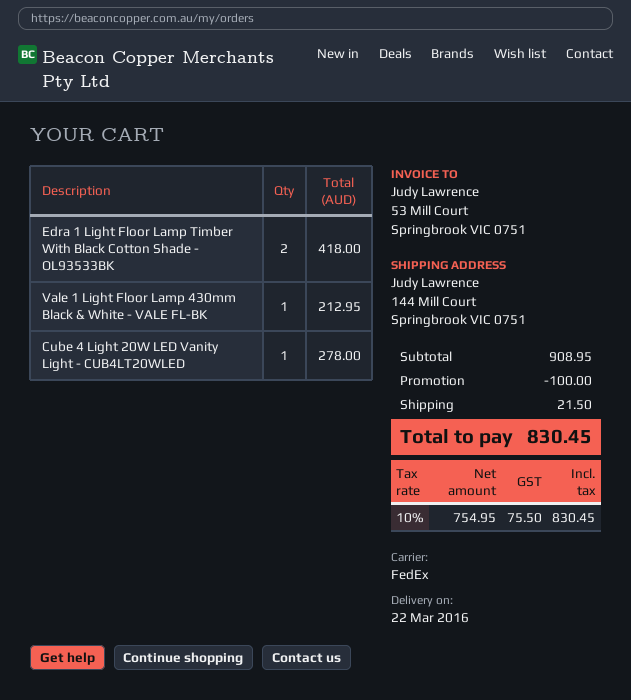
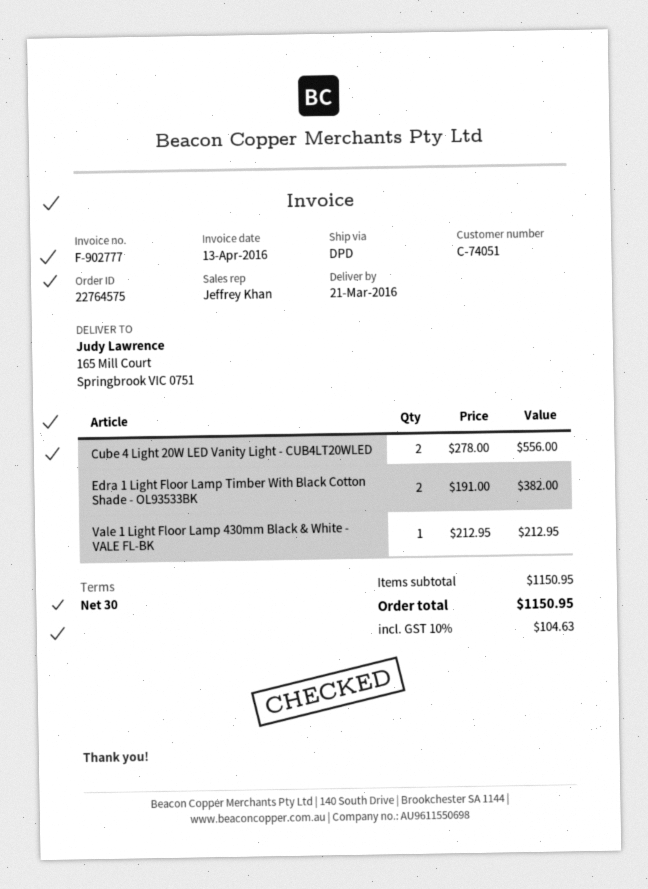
delivery date: 2016-03-22 -> 2016-03-21
shipping method: FedEx -> DPD
ship to: 144 Mill Court, Springbrook VIC 0751 -> 165 Mill Court, Springbrook VIC 0751
Edra 1 Light Floor Lamp Timber With Black Cotton Shade - OL93533BK: 2 for 418.00 -> 2 for 382.00
Cube 4 Light 20W LED Vanity Light - CUB4LT20WLED: 1 for 278.00 -> 2 for 556.00
subtotal: 908.95 -> 1150.95
discount: 100.00 -> none
shipping: 21.50 -> none
tax: 10% = 75.50 -> 10% = 104.63
total: 830.45 -> 1150.95

